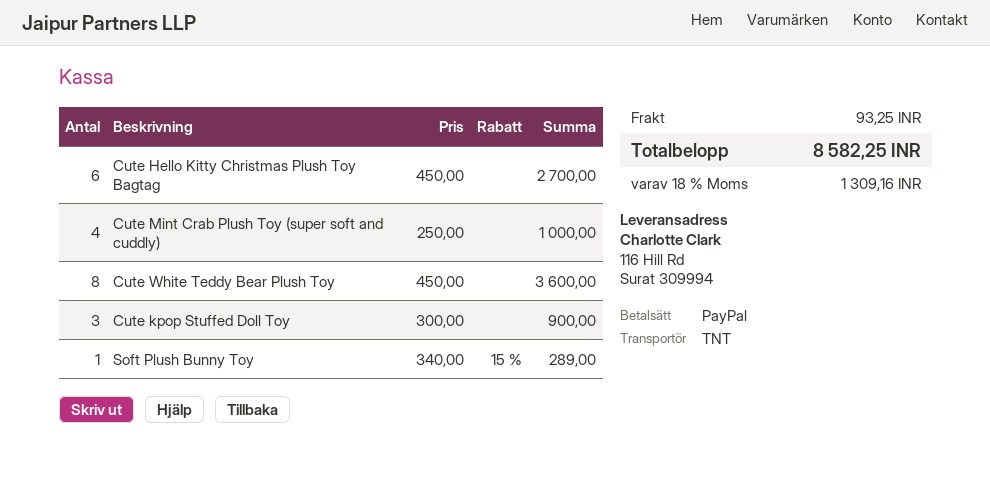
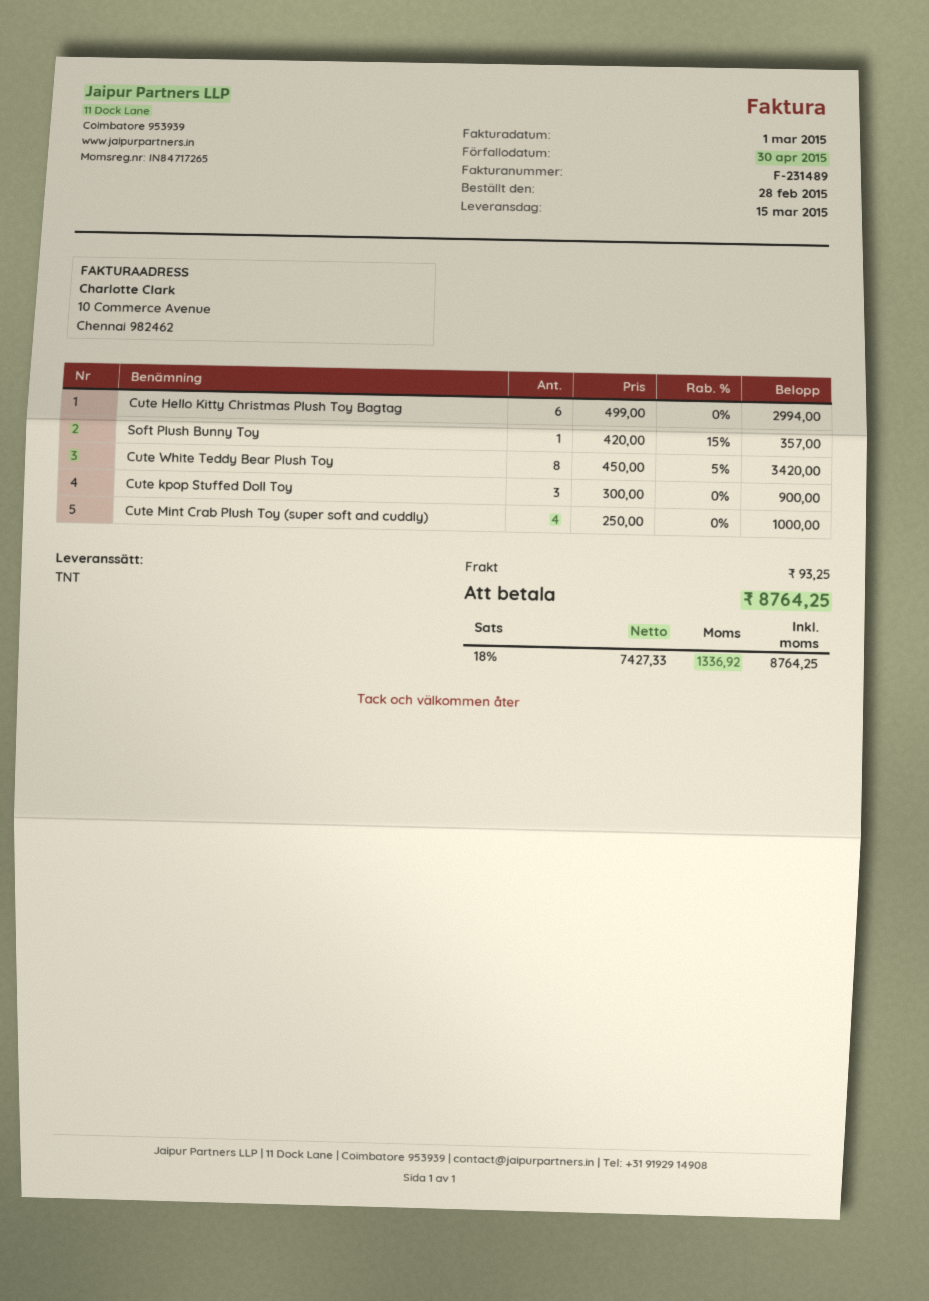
Cute Hello Kitty Christmas Plush Toy Bagtag: 6 x 450.00 = 2700.00 -> 6 x 499.00 = 2994.00
Cute White Teddy Bear Plush Toy: 8 x 450.00 = 3600.00 -> 8 x 450.00 - 5% = 3420.00
Soft Plush Bunny Toy: 1 x 340.00 - 15% = 289.00 -> 1 x 420.00 - 15% = 357.00
tax: 18% = 1309.16 -> 18% = 1336.92
total: 8582.25 -> 8764.25

